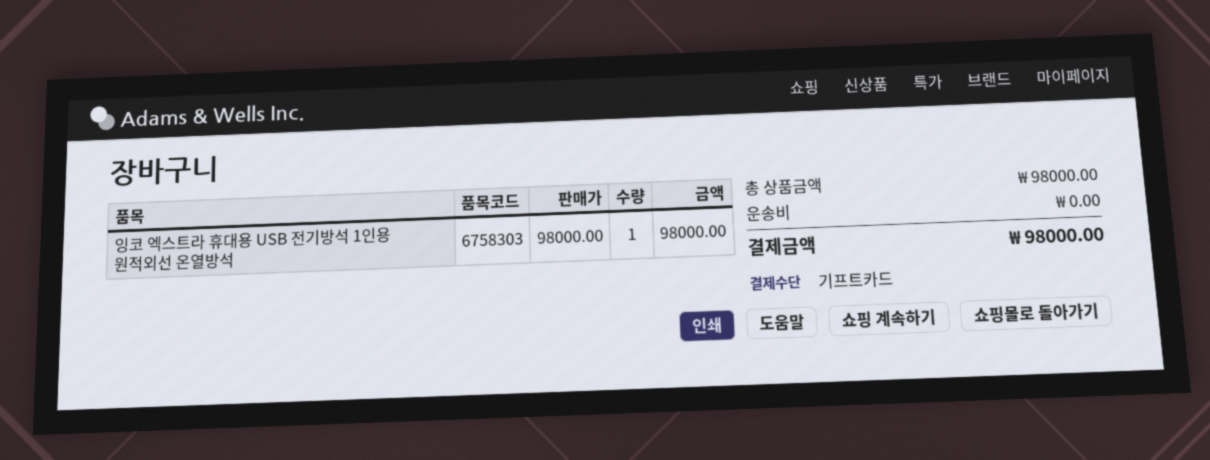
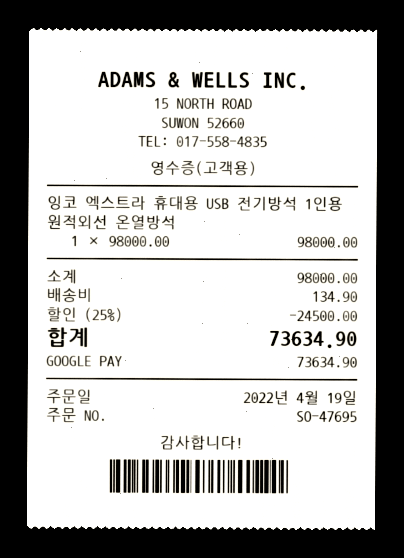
payment method: gift card -> Google Pay
discount: none -> 25% = 24500.00
shipping: 0.00 -> 134.90
total: 98000.00 -> 73634.90

